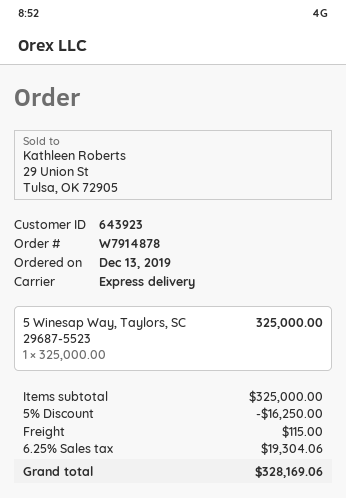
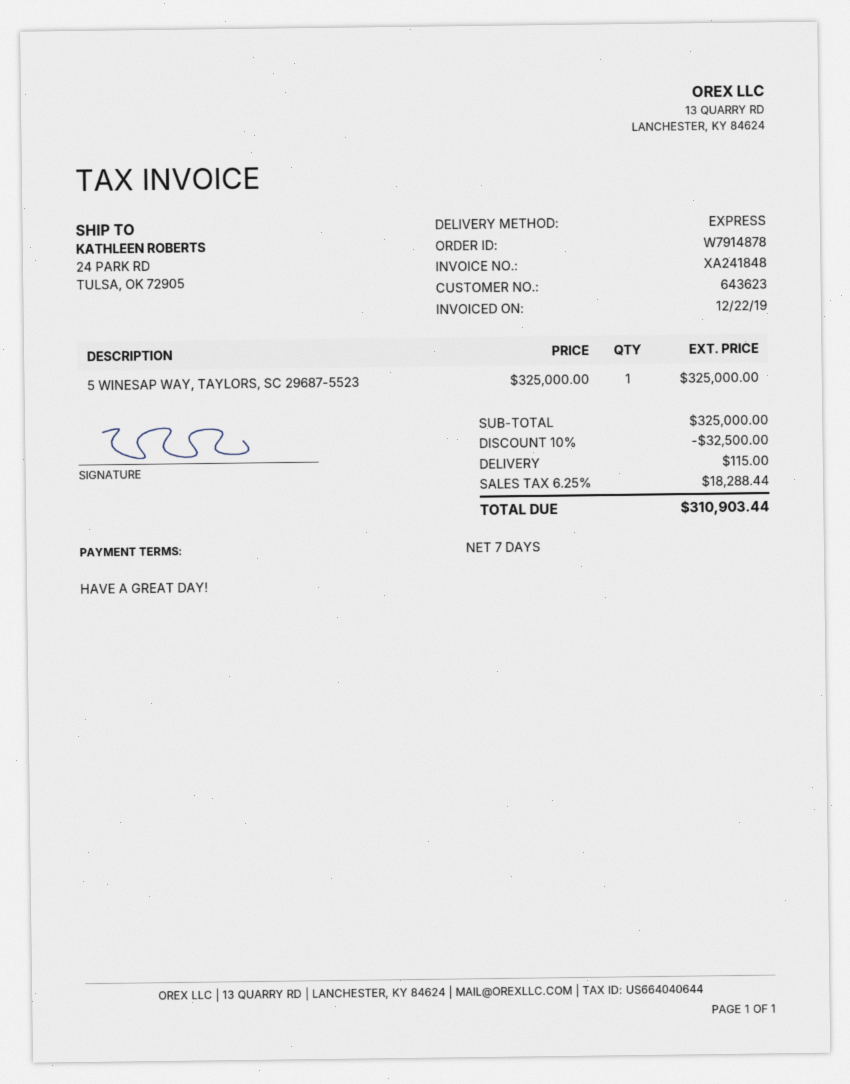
customer number: 643923 -> 643623
discount: 5% = 16250.00 -> 10% = 32500.00
tax: 6.25% = 19304.06 -> 6.25% = 18288.44
total: 328169.06 -> 310903.44

